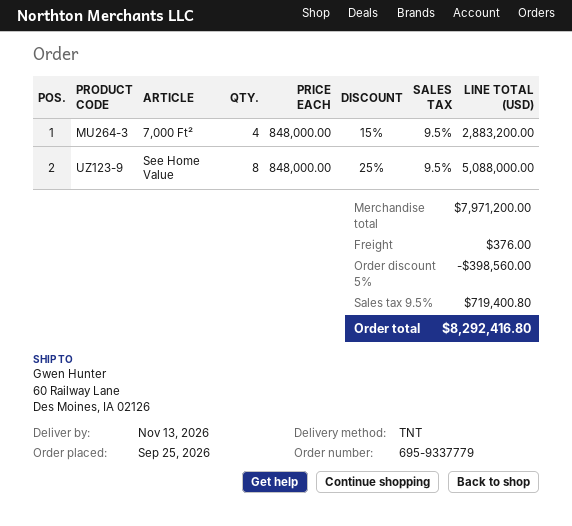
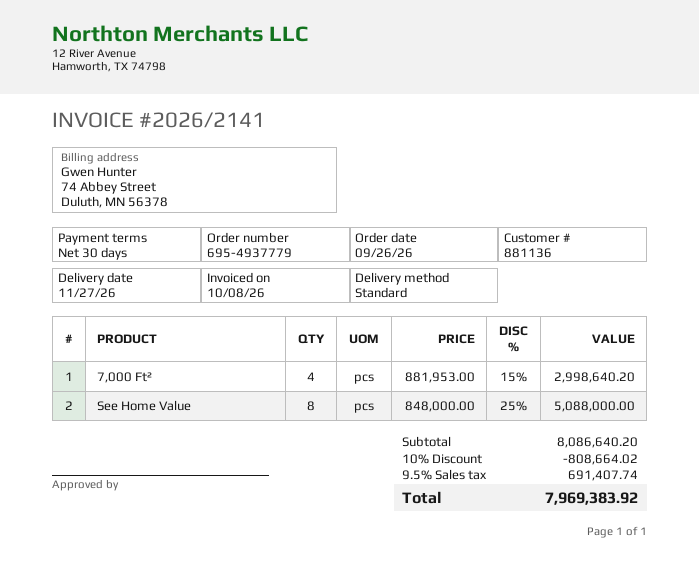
order number: 695-9337779 -> 695-4937779
order date: 2026-09-25 -> 2026-09-26
delivery date: 2026-11-13 -> 2026-11-27
shipping method: TNT -> standard
7,000 Ft²: 4 x 848000.00 - 15% = 2883200.00 -> 4 x 881953.00 - 15% = 2998640.20
subtotal: 7971200.00 -> 8086640.20
discount: 5% = 398560.00 -> 10% = 808664.02
shipping: 376.00 -> none
tax: 9.5% = 719400.80 -> 9.5% = 691407.74
total: 8292416.80 -> 7969383.92

